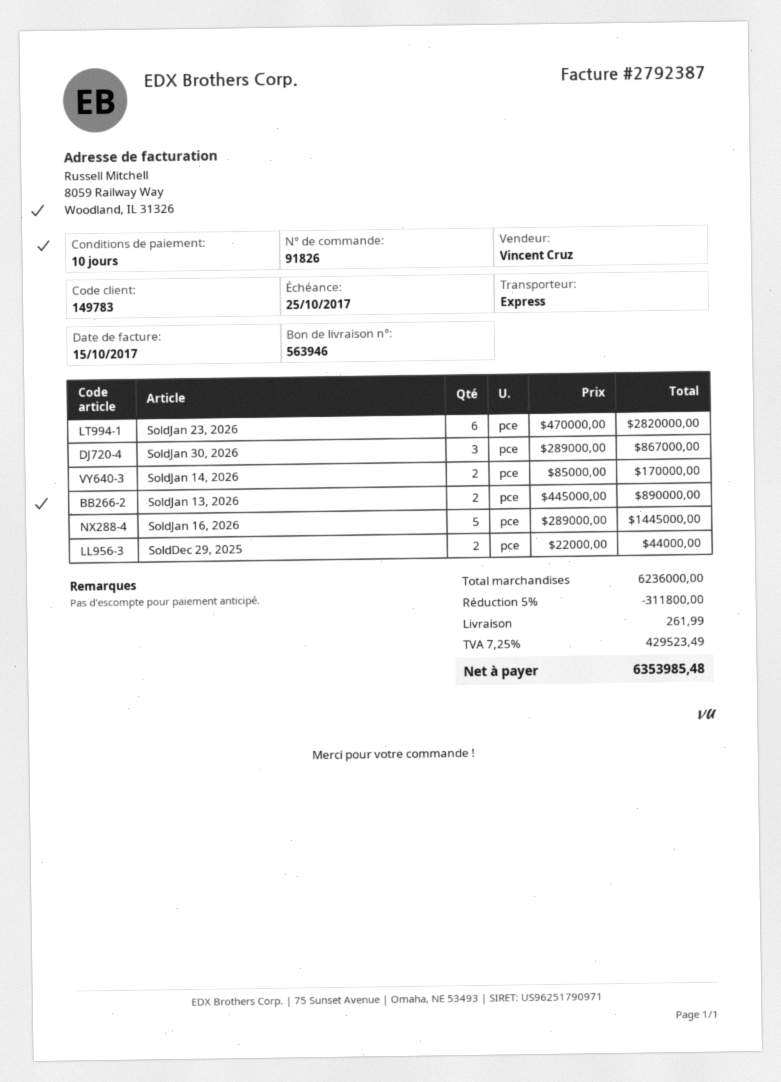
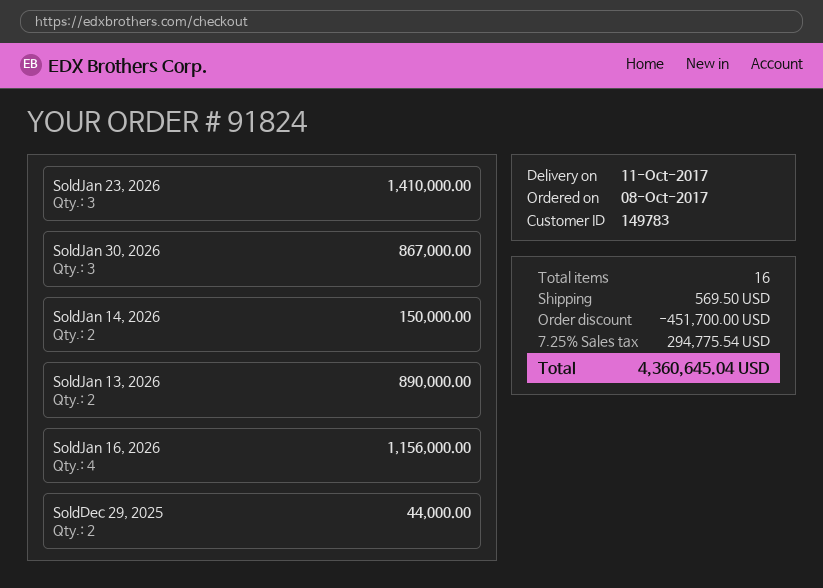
order number: 91826 -> 91824
SoldJan 23, 2026: 6 for 2820000.00 -> 3 for 1410000.00
SoldJan 14, 2026: 2 for 170000.00 -> 2 for 150000.00
SoldJan 16, 2026: 5 for 1445000.00 -> 4 for 1156000.00
discount: 311800.00 -> 451700.00
shipping: 261.99 -> 569.50
tax: 7.25% = 429523.49 -> 7.25% = 294775.54
total: 6353985.48 -> 4360645.04

